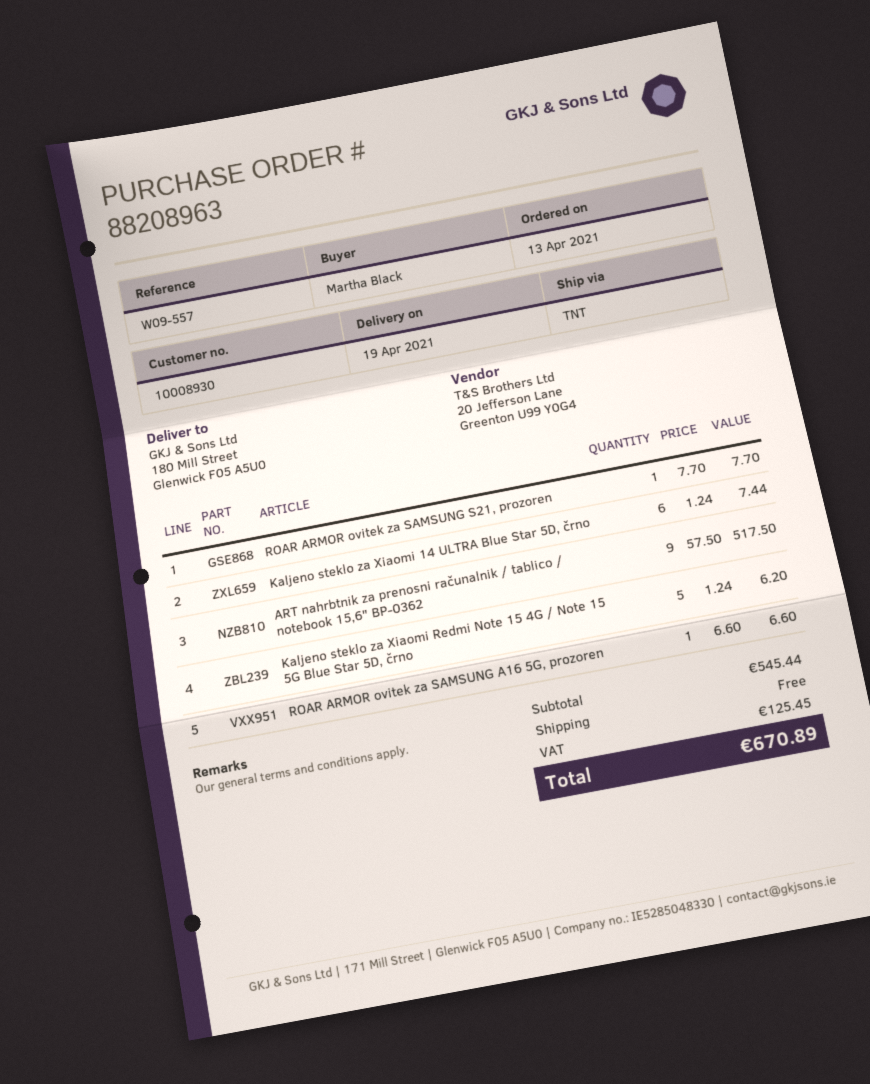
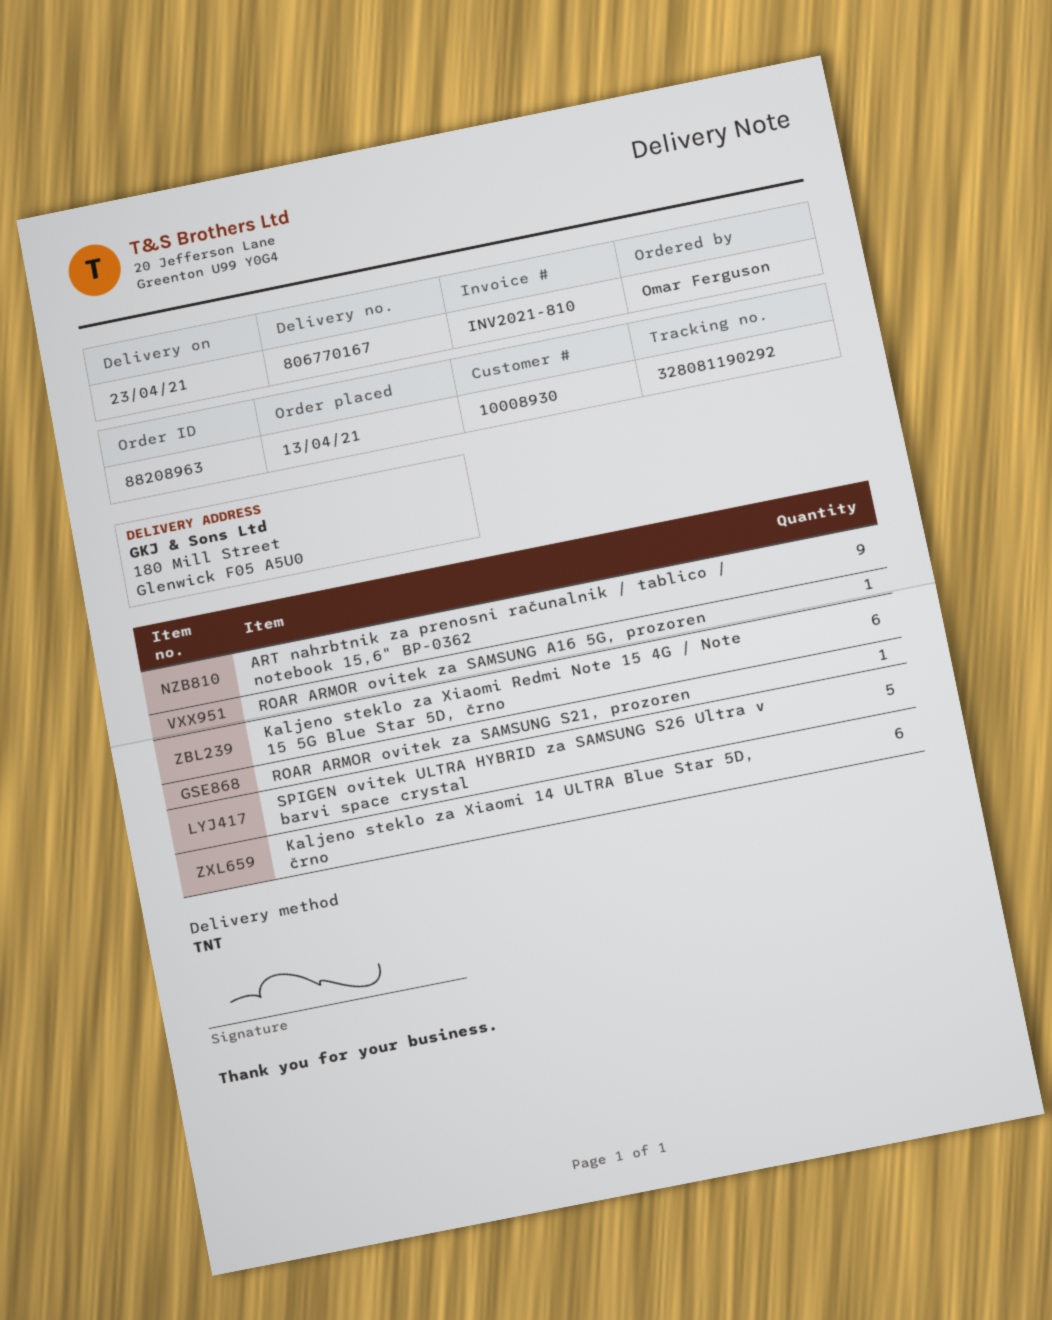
delivery date: 2021-04-19 -> 2021-04-23
ordered by: Martha Black -> Omar Ferguson
Kaljeno steklo za Xiaomi Redmi Note 15 4G / Note 15 5G Blue Star 5D, črno: 5 -> 6
SPIGEN ovitek ULTRA HYBRID za SAMSUNG S26 Ultra v barvi space crystal: none -> 5

